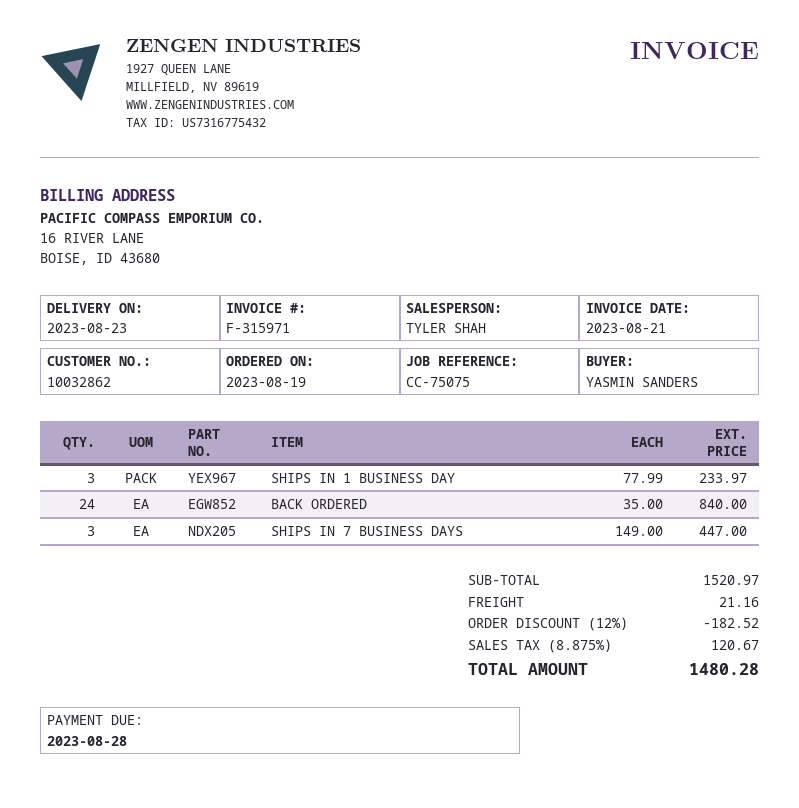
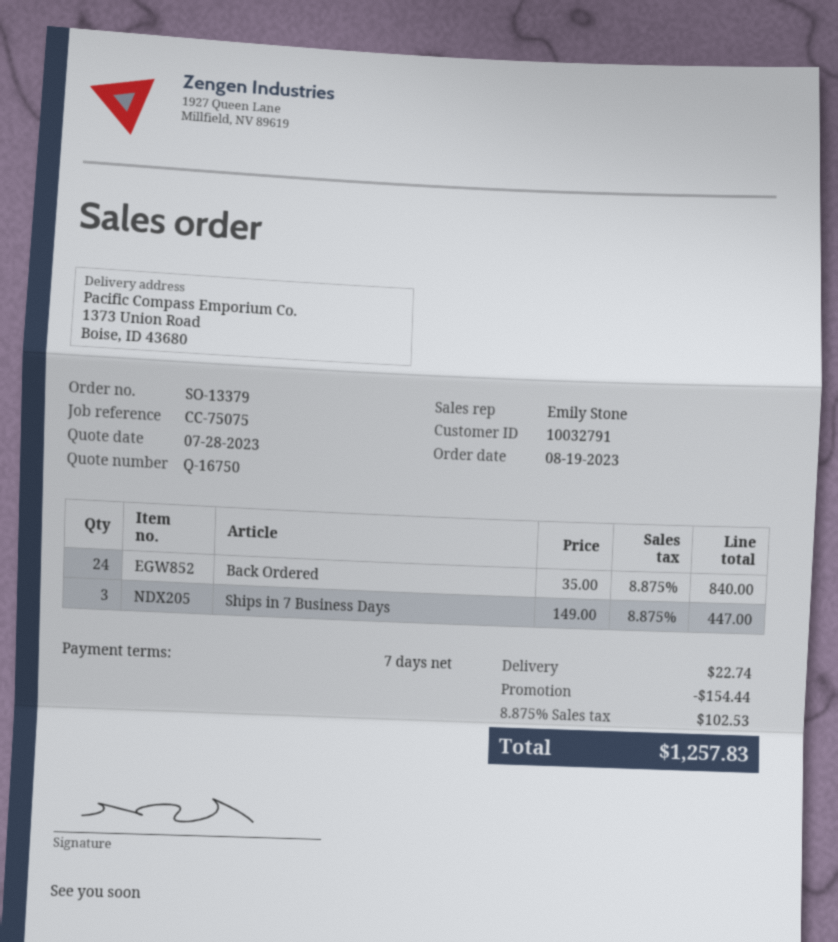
customer number: 10032862 -> 10032791
sales rep: TYLER SHAH -> Emily Stone
SHIPS IN 1 BUSINESS DAY: 3 x 77.99 = 233.97 -> none
discount: 182.52 -> 154.44
shipping: 21.16 -> 22.74
tax: 8.875% = 120.67 -> 8.875% = 102.53
total: 1480.28 -> 1257.83

